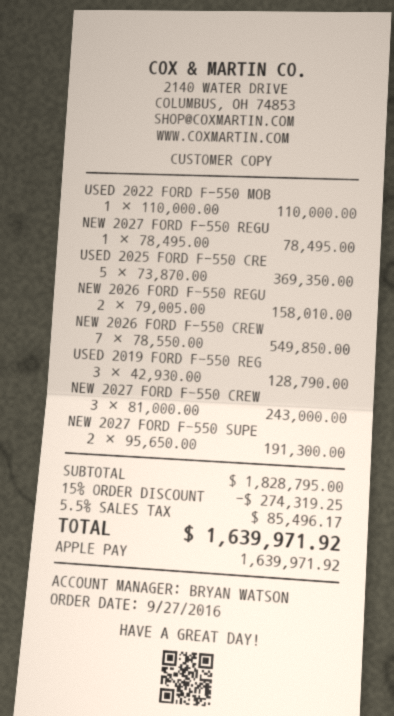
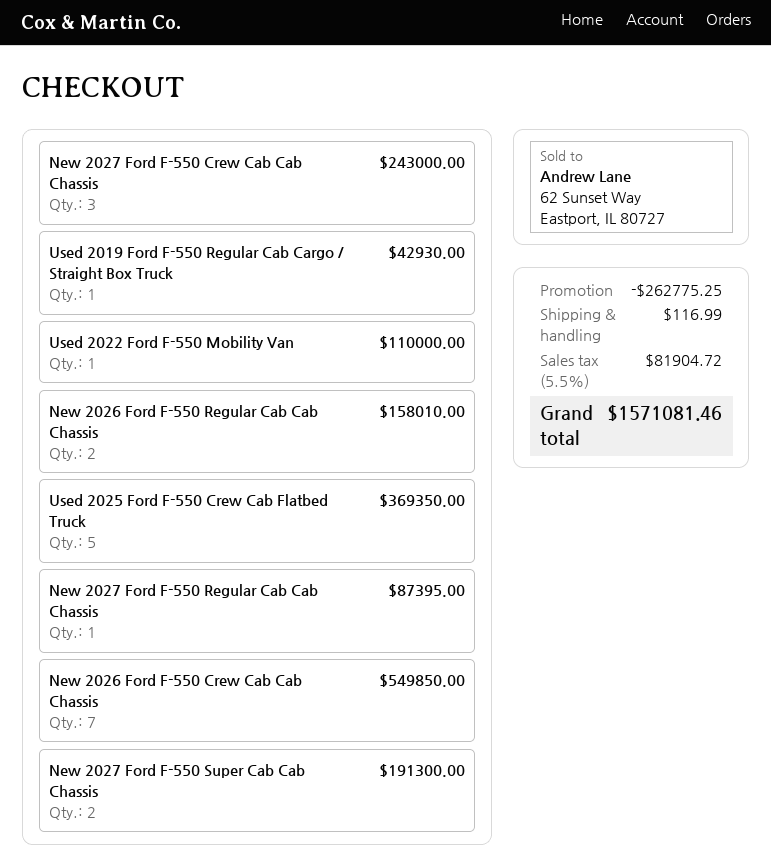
NEW 2027 FORD F-550 REGU: 1 for 78495.00 -> 1 for 87395.00
USED 2019 FORD F-550 REG: 3 for 128790.00 -> 1 for 42930.00
discount: 274319.25 -> 262775.25
shipping: none -> 116.99
tax: 5.5% = 85496.17 -> 5.5% = 81904.72
total: 1639971.92 -> 1571081.46

